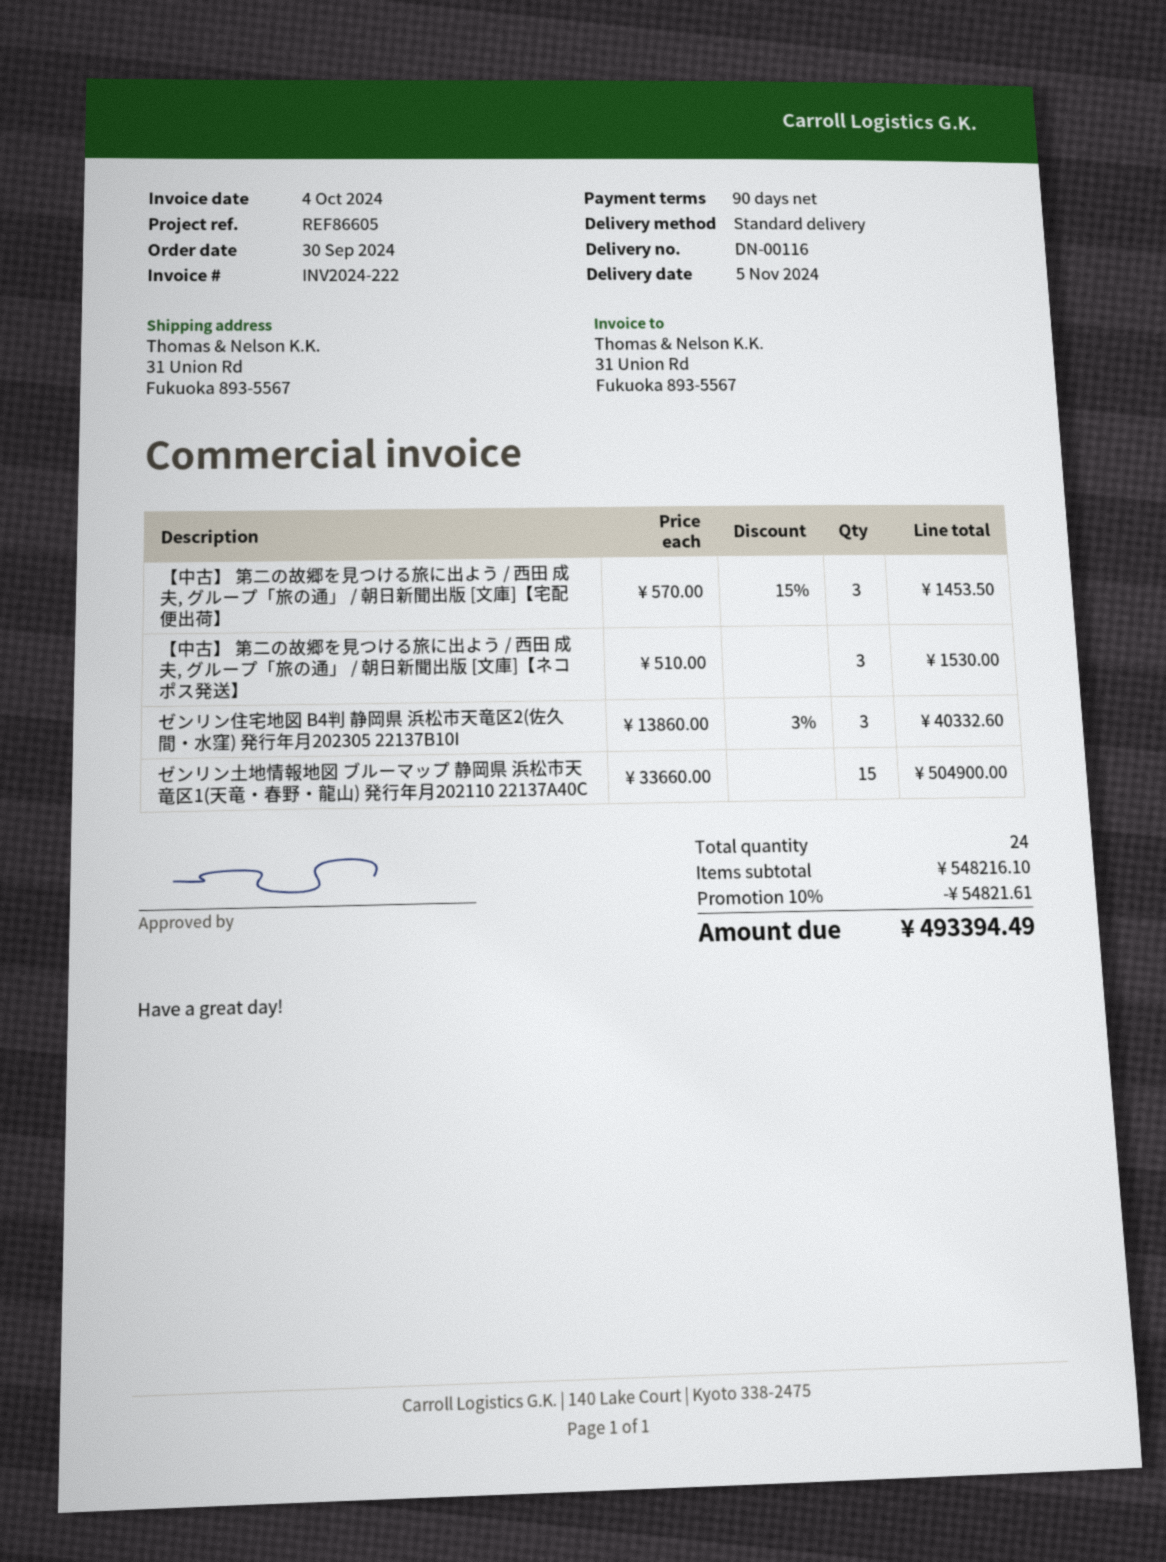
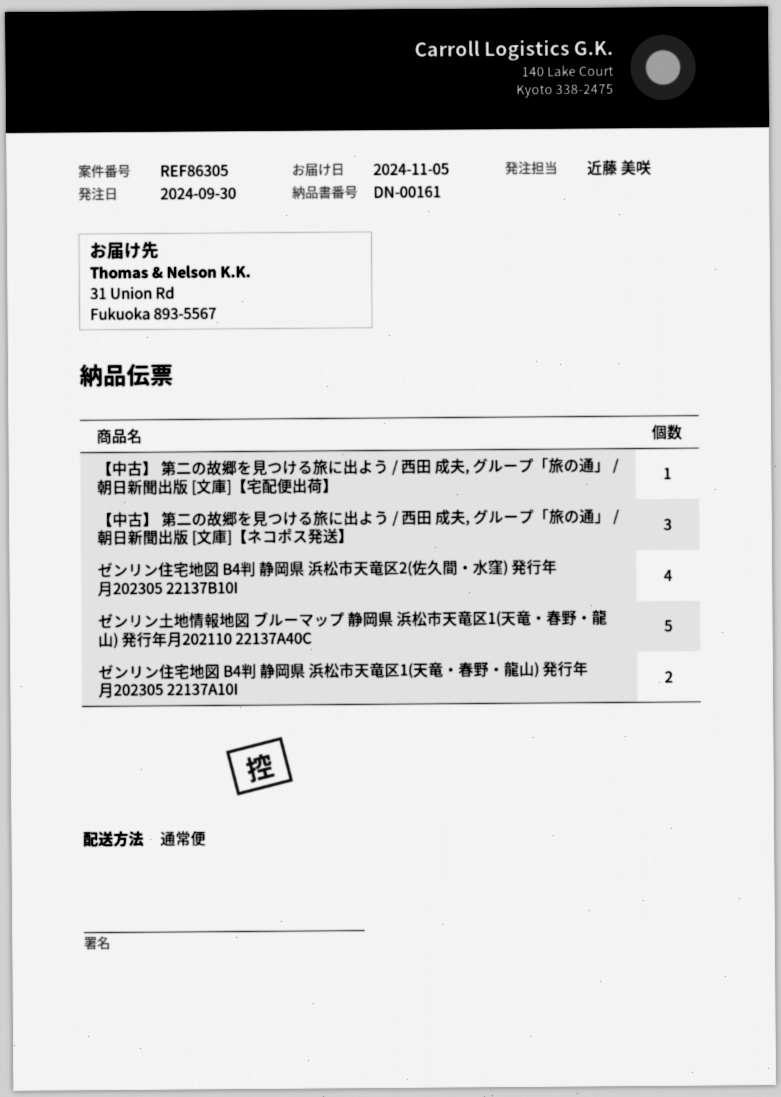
delivery note number: DN-00116 -> DN-00161
reference: REF86605 -> REF86305
【中古】 第二の故郷を見つける旅に出よう / 西田 成夫, グループ「旅の通」 / 朝日新聞出版 [文庫]【宅配便出荷】: 3 -> 1
ゼンリン住宅地図 B4判 静岡県 浜松市天竜区2(佐久間・水窪) 発行年月202305 22137B10I: 3 -> 4
ゼンリン土地情報地図 ブルーマップ 静岡県 浜松市天竜区1(天竜・春野・龍山) 発行年月202110 22137A40C: 15 -> 5
ゼンリン住宅地図 B4判 静岡県 浜松市天竜区1(天竜・春野・龍山) 発行年月202305 22137A10I: none -> 2

